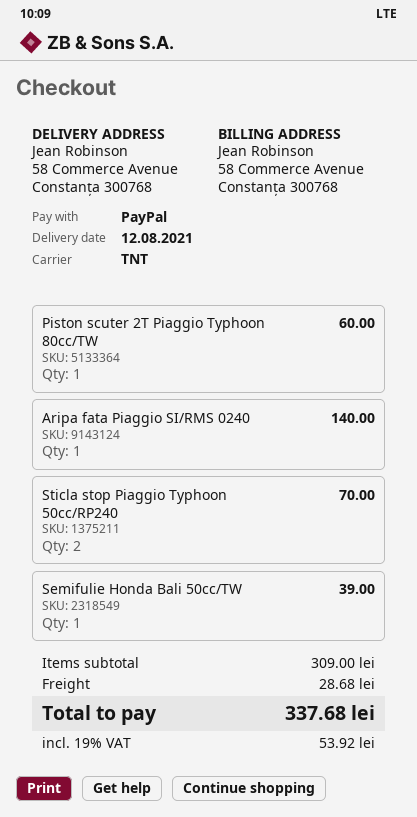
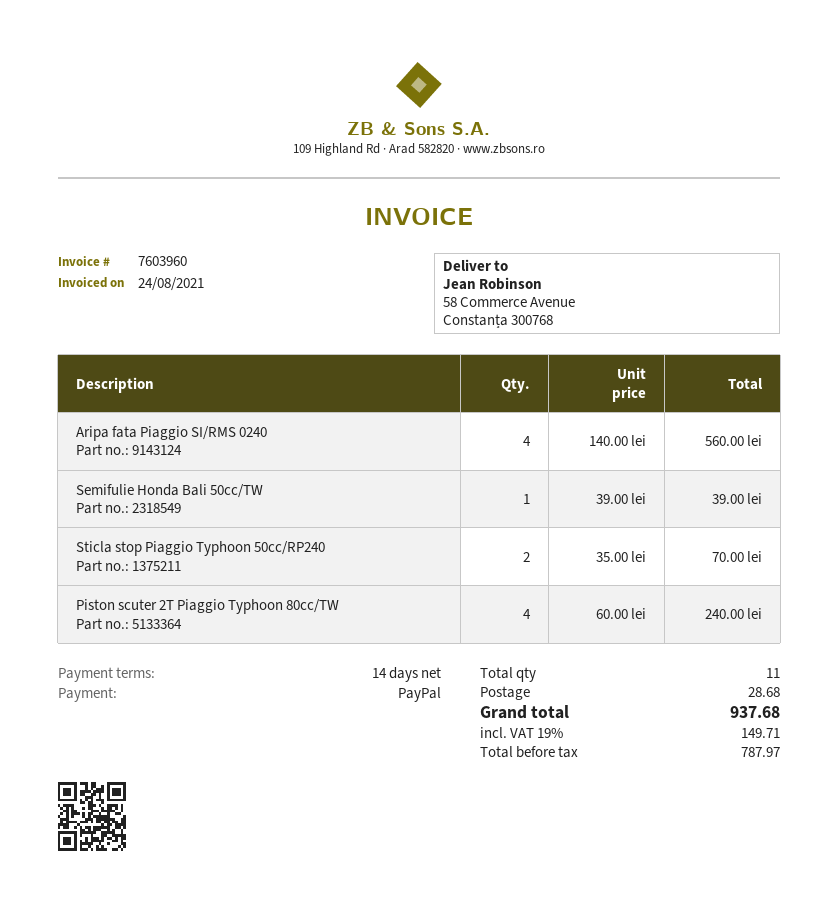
Piston scuter 2T Piaggio Typhoon 80cc/TW: 1 for 60.00 -> 4 for 240.00
Aripa fata Piaggio SI/RMS 0240: 1 for 140.00 -> 4 for 560.00
tax: 19% = 53.92 -> 19% = 149.71
total: 337.68 -> 937.68

